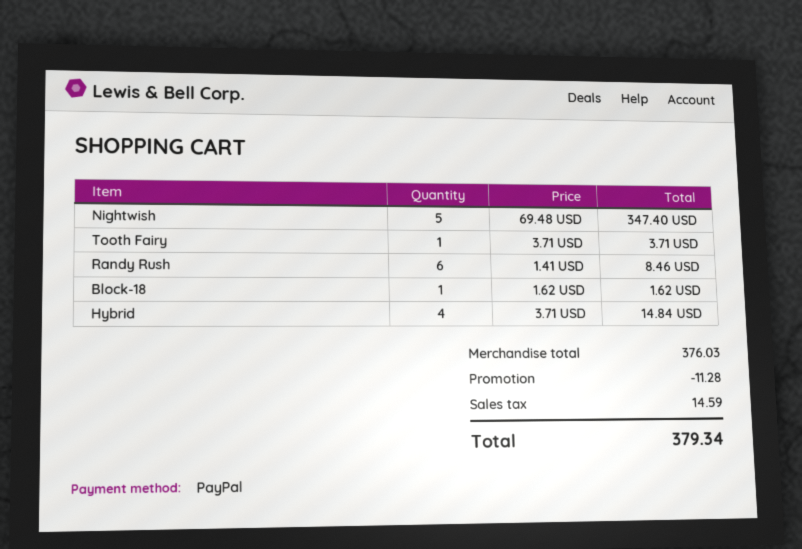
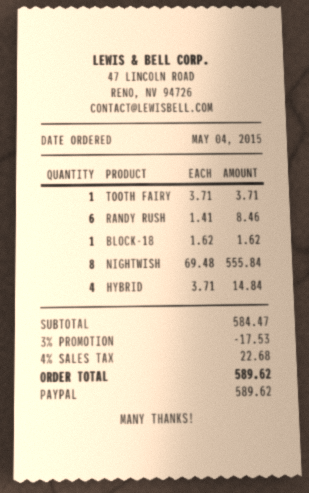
Nightwish: 5 x 69.48 = 347.40 -> 8 x 69.48 = 555.84
subtotal: 376.03 -> 584.47
discount: 11.28 -> 17.53
tax: 14.59 -> 22.68
total: 379.34 -> 589.62

